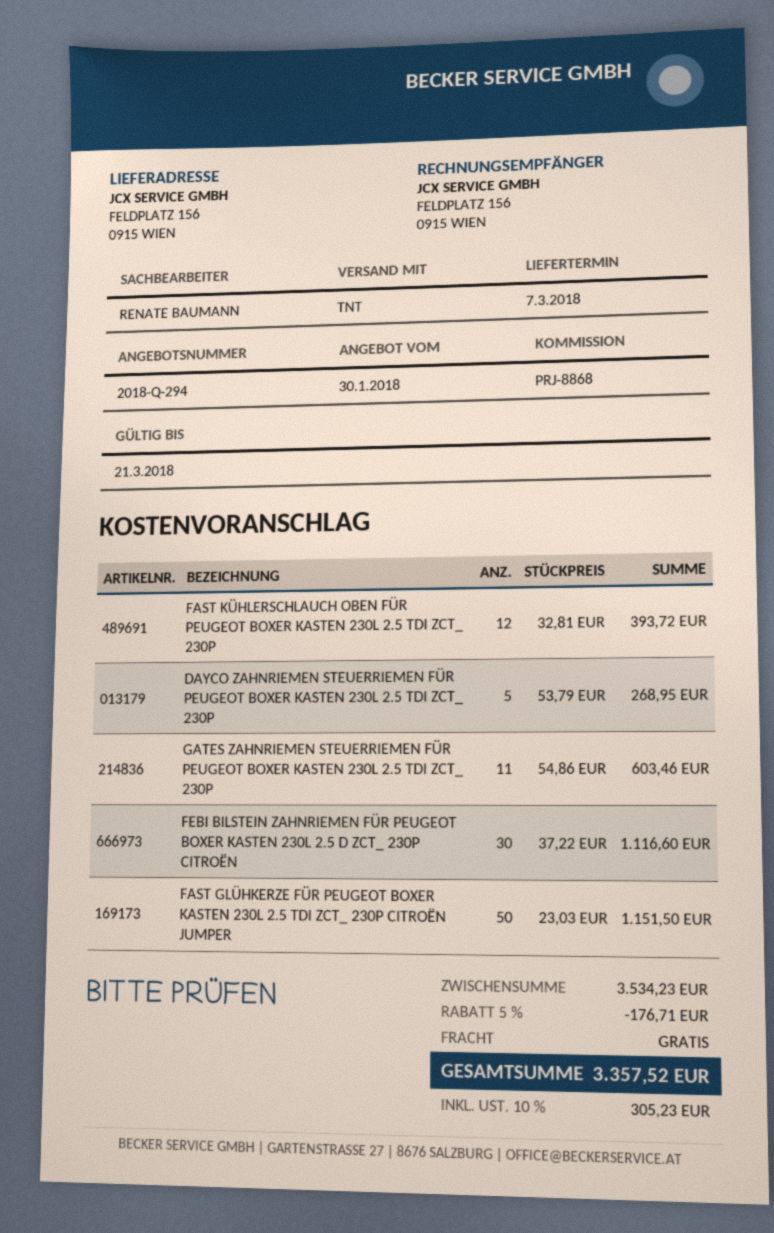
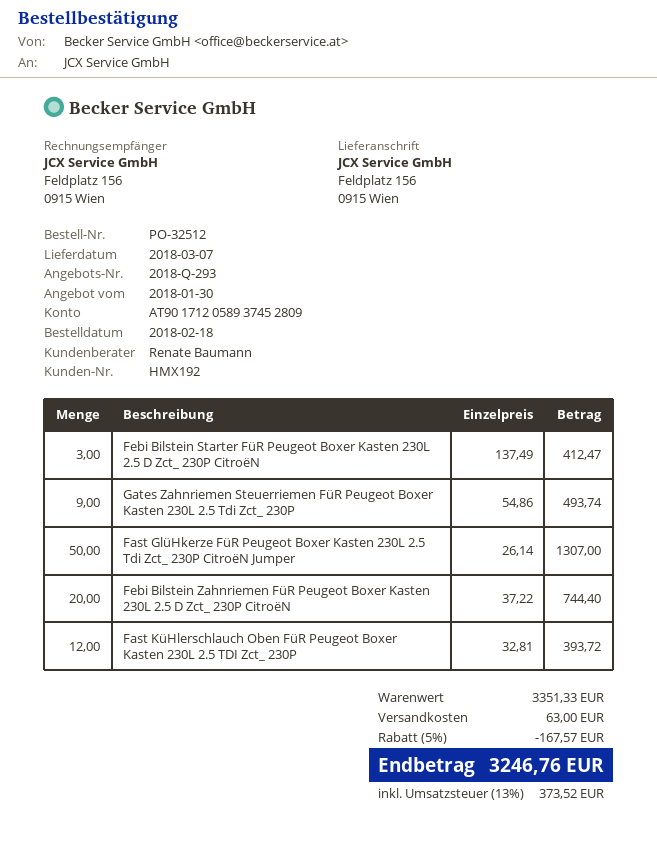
quote number: 2018-Q-294 -> 2018-Q-293
DAYCO ZAHNRIEMEN STEUERRIEMEN FÜR PEUGEOT BOXER KASTEN 230L 2.5 TDI ZCT_ 230P: 5 x 53.79 = 268.95 -> none
GATES ZAHNRIEMEN STEUERRIEMEN FÜR PEUGEOT BOXER KASTEN 230L 2.5 TDI ZCT_ 230P: 11 x 54.86 = 603.46 -> 9 x 54.86 = 493.74
FEBI BILSTEIN ZAHNRIEMEN FÜR PEUGEOT BOXER KASTEN 230L 2.5 D ZCT_ 230P CITROËN: 30 x 37.22 = 1116.60 -> 20 x 37.22 = 744.40
FAST GLÜHKERZE FÜR PEUGEOT BOXER KASTEN 230L 2.5 TDI ZCT_ 230P CITROËN JUMPER: 50 x 23.03 = 1151.50 -> 50 x 26.14 = 1307.00
Febi Bilstein Starter FüR Peugeot Boxer Kasten 230L 2.5 D Zct_ 230P CitroëN: none -> 3 x 137.49 = 412.47
subtotal: 3534.23 -> 3351.33
discount: 5% = 176.71 -> 5% = 167.57
shipping: 0.00 -> 63.00
tax: 10% = 305.23 -> 13% = 373.52
total: 3357.52 -> 3246.76

